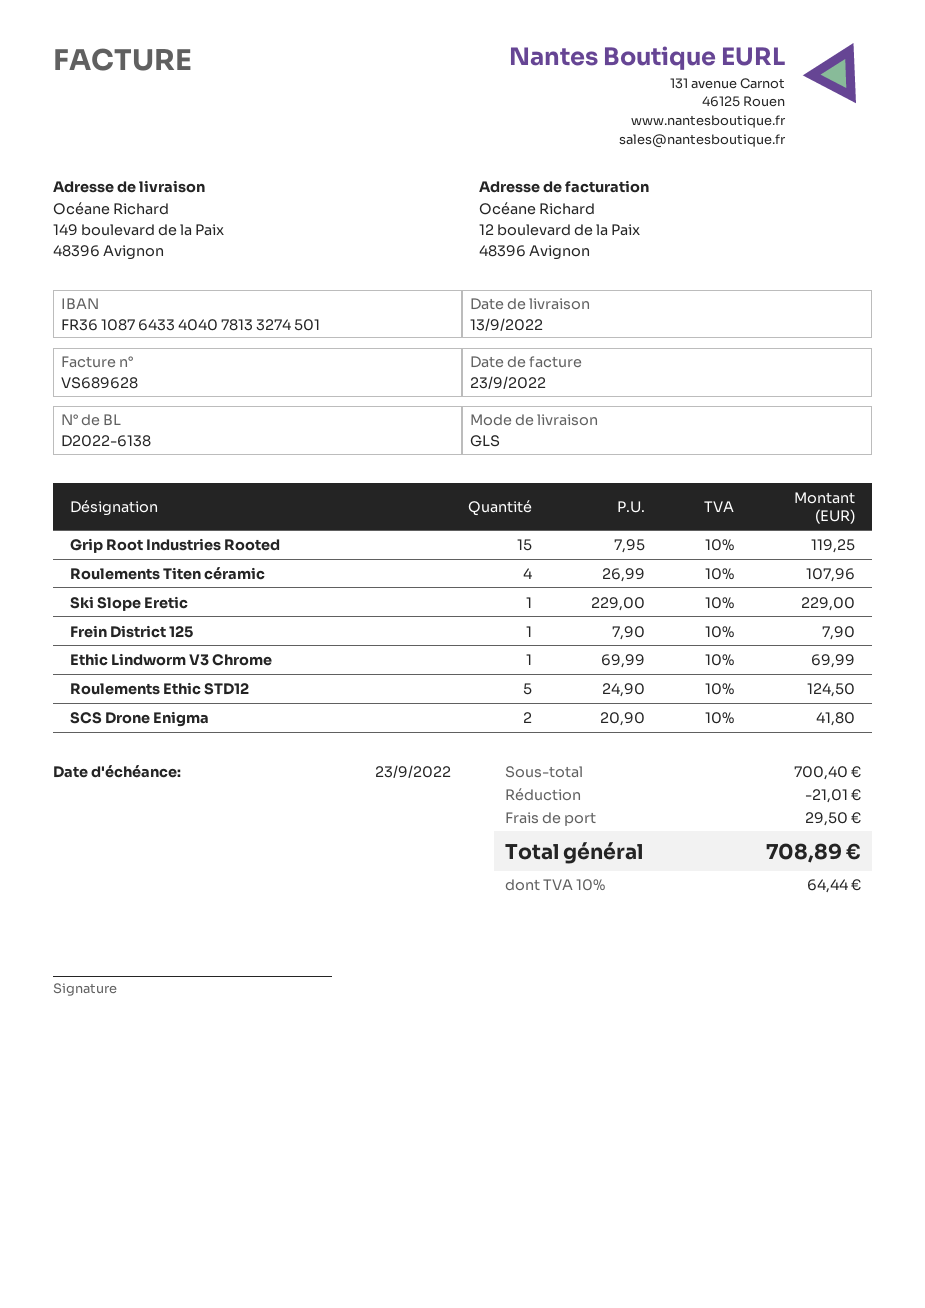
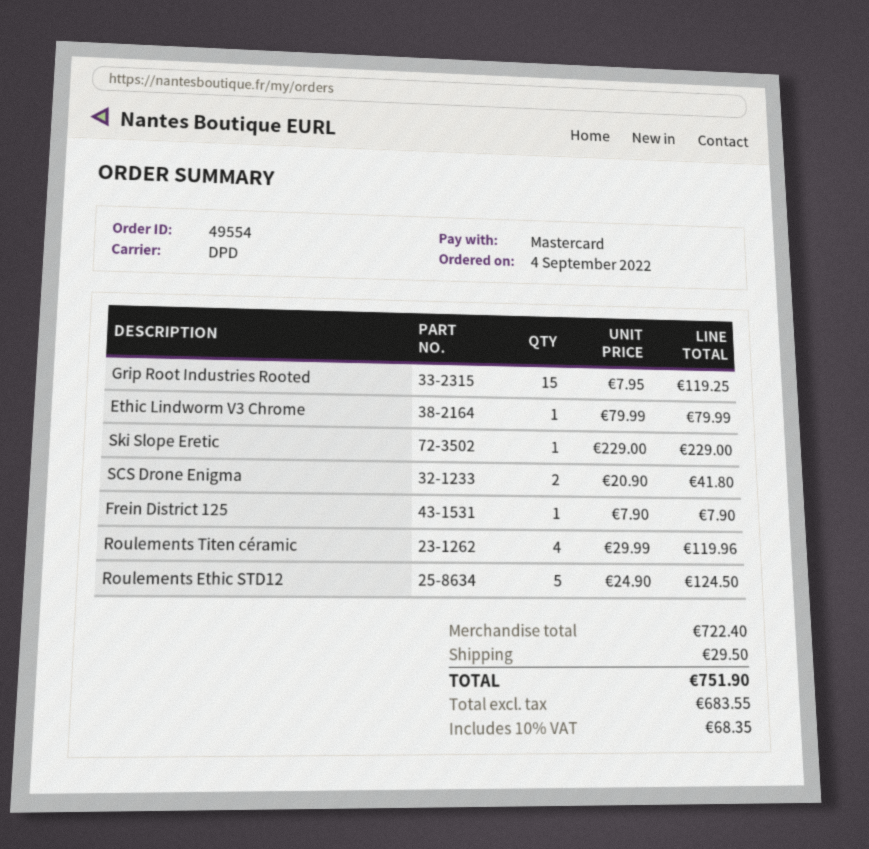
shipping method: GLS -> DPD
Roulements Titen céramic: 4 x 26.99 = 107.96 -> 4 x 29.99 = 119.96
Ethic Lindworm V3 Chrome: 1 x 69.99 = 69.99 -> 1 x 79.99 = 79.99
subtotal: 700.40 -> 722.40
discount: 21.01 -> none
tax: 10% = 64.44 -> 10% = 68.35
total: 708.89 -> 751.90

